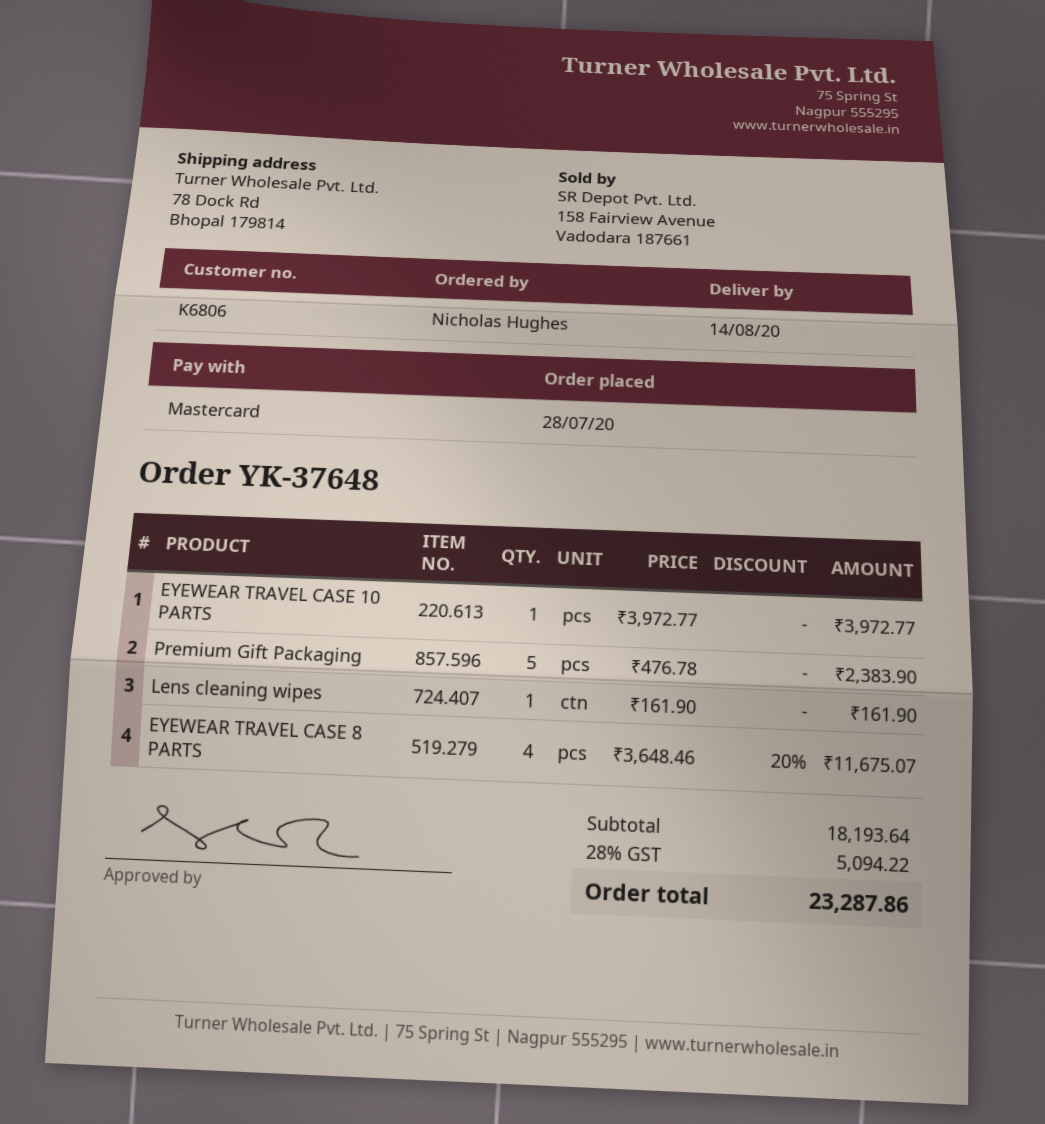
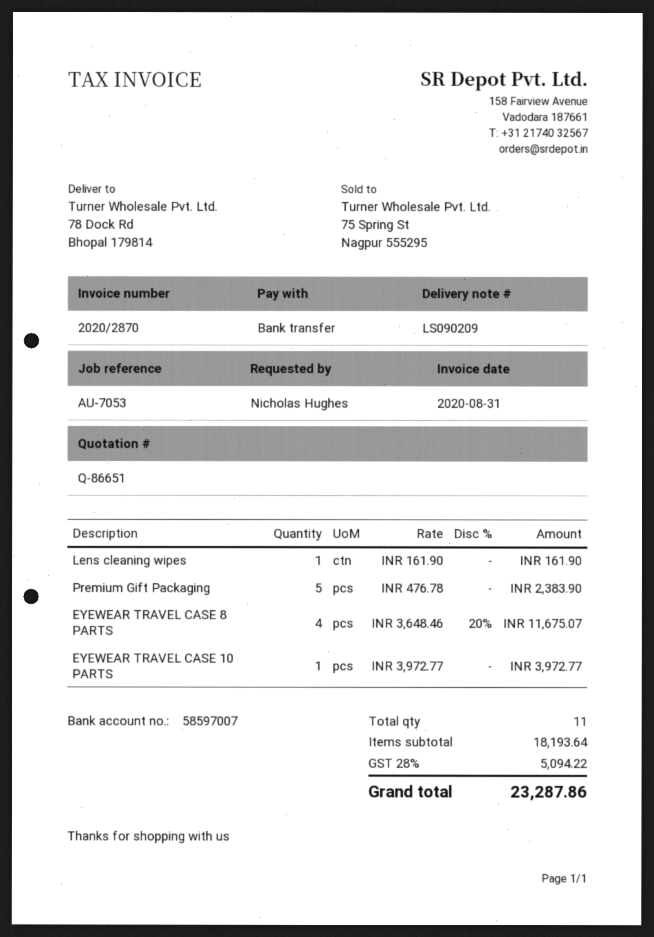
payment method: Mastercard -> bank transfer

